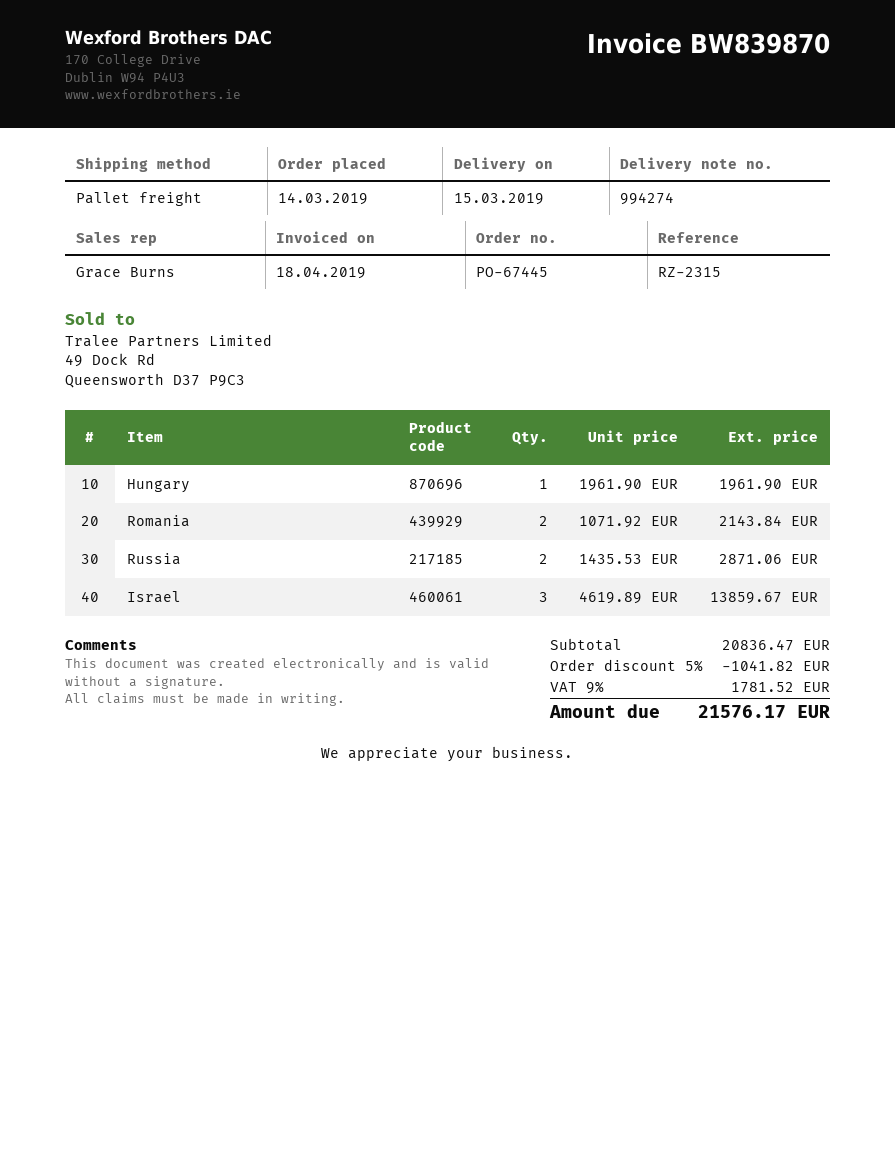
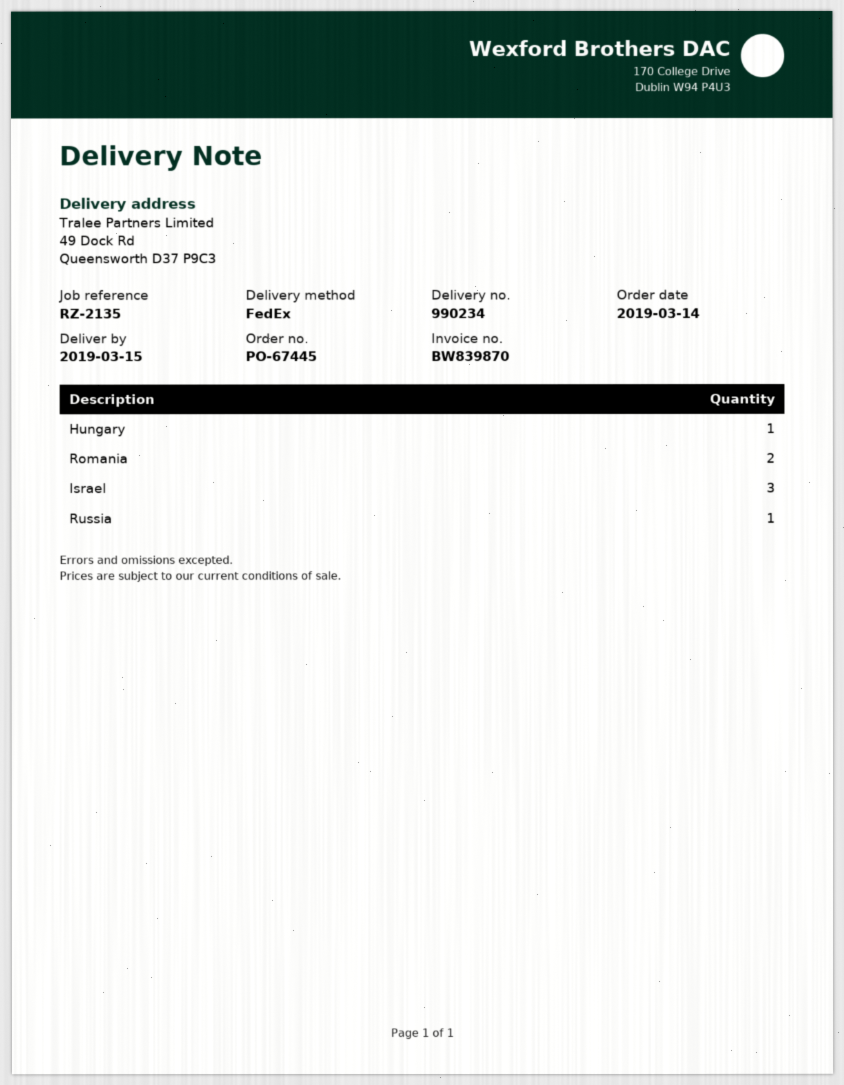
delivery note number: 994274 -> 990234
reference: RZ-2315 -> RZ-2135
shipping method: pallet freight -> FedEx
Russia: 2 -> 1

